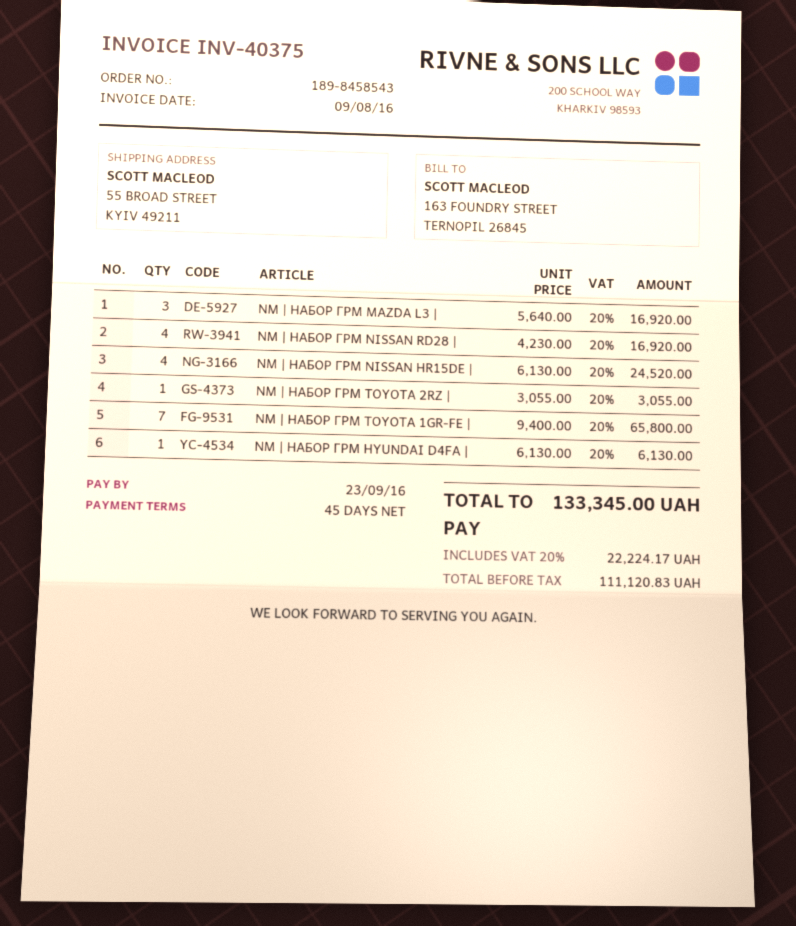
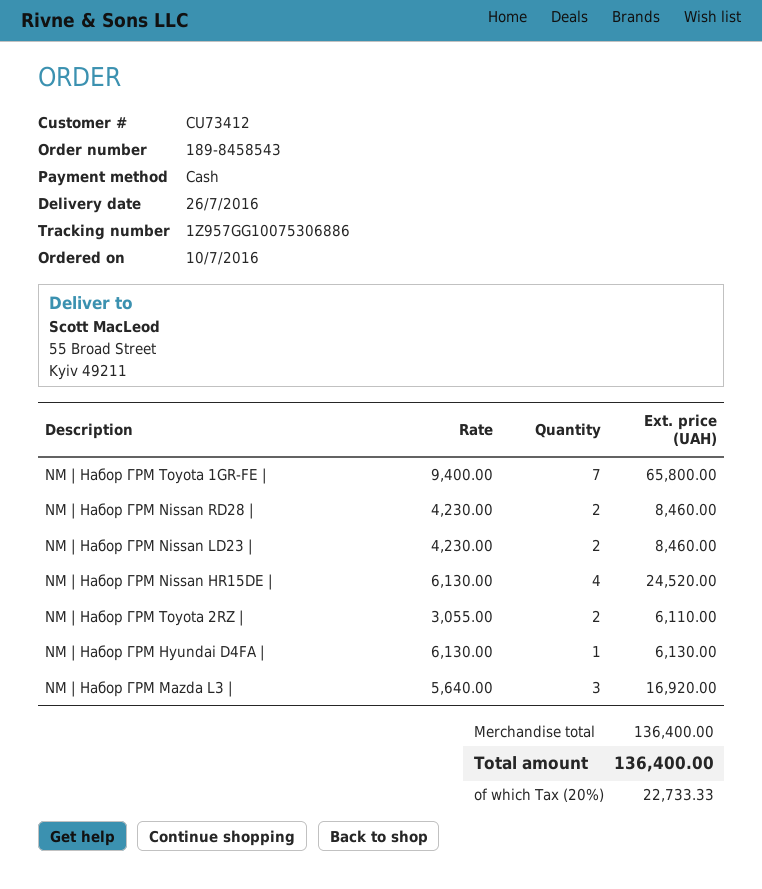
NM | НАБОР ГРМ NISSAN RD28 |: 4 x 4230.00 = 16920.00 -> 2 x 4230.00 = 8460.00
NM | НАБОР ГРМ TOYOTA 2RZ |: 1 x 3055.00 = 3055.00 -> 2 x 3055.00 = 6110.00
NM | Набор ГРМ Nissan LD23 |: none -> 2 x 4230.00 = 8460.00
tax: 20% = 22224.17 -> 20% = 22733.33
total: 133345.00 -> 136400.00

